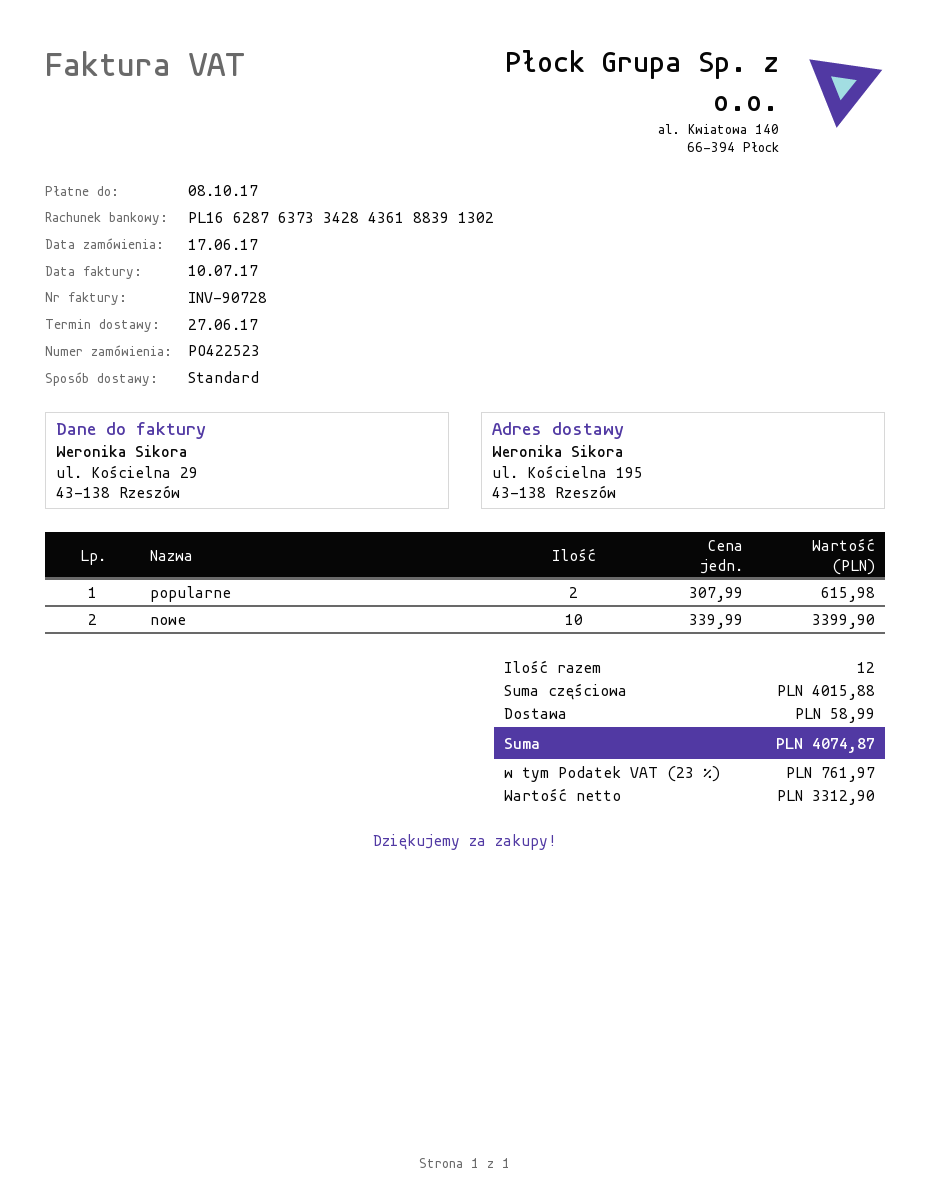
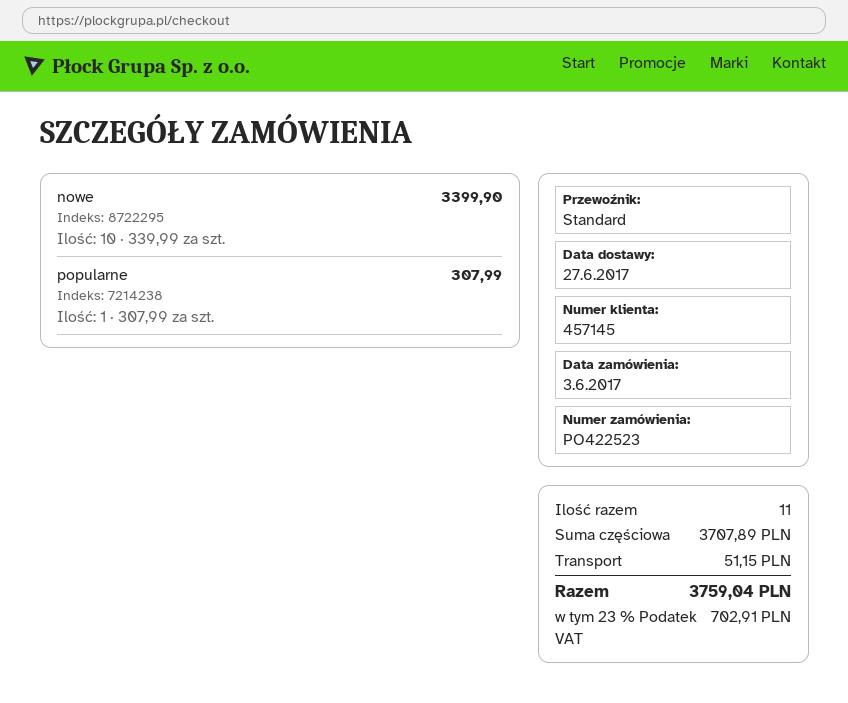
order date: 2017-06-17 -> 2017-06-03
popularne: 2 x 307.99 = 615.98 -> 1 x 307.99 = 307.99
total quantity: 12 -> 11
subtotal: 4015.88 -> 3707.89
shipping: 58.99 -> 51.15
tax: 23% = 761.97 -> 23% = 702.91
total: 4074.87 -> 3759.04

